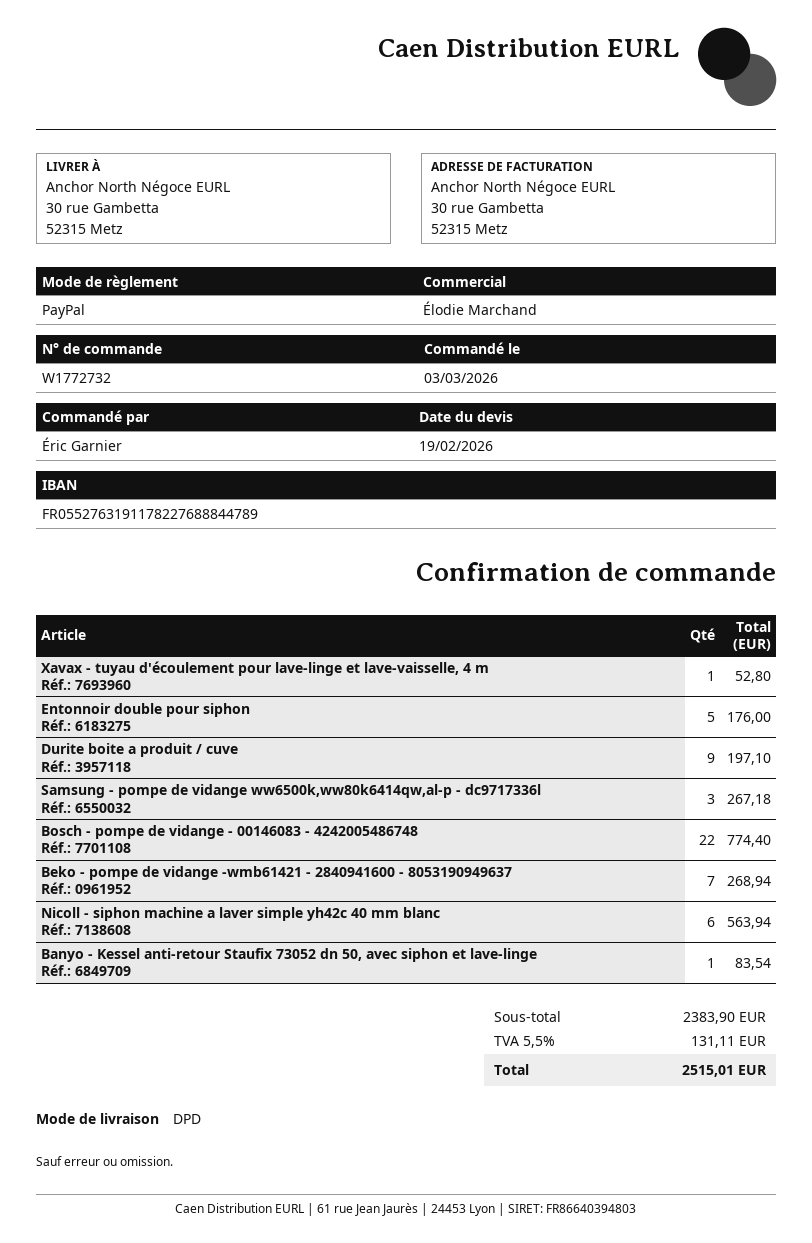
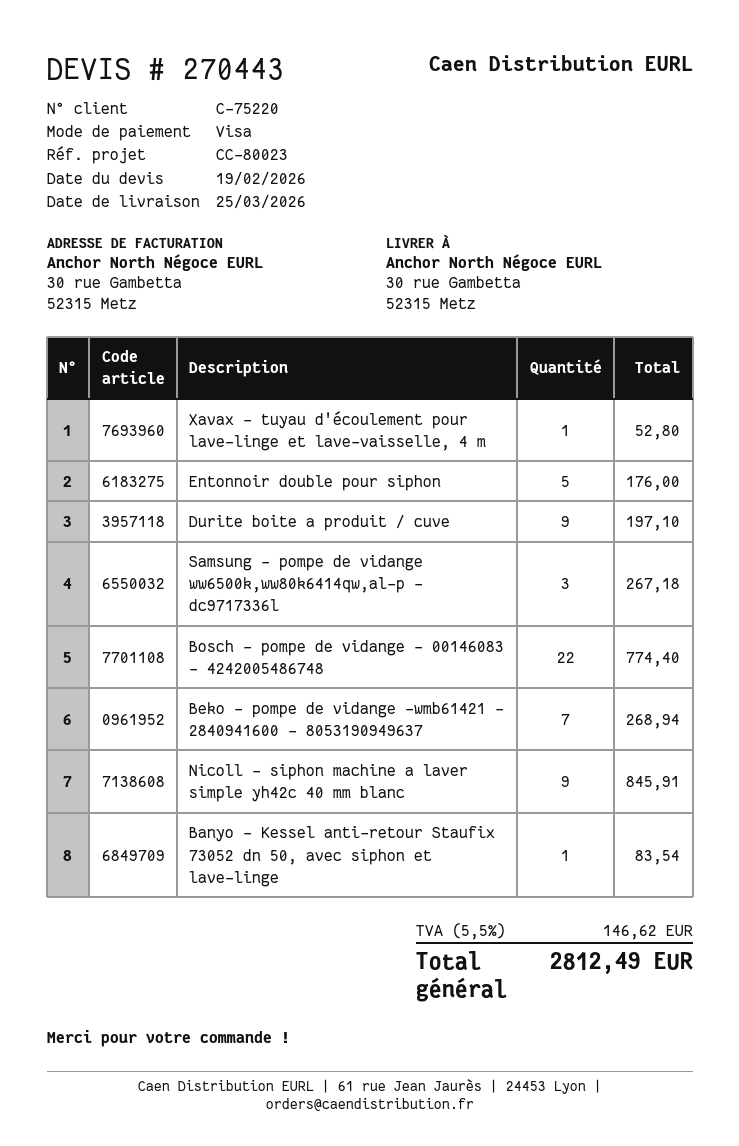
payment method: PayPal -> Visa
Nicoll - siphon machine a laver simple yh42c 40 mm blanc: 6 for 563.94 -> 9 for 845.91
tax: 5.5% = 131.11 -> 5.5% = 146.62
total: 2515.01 -> 2812.49

